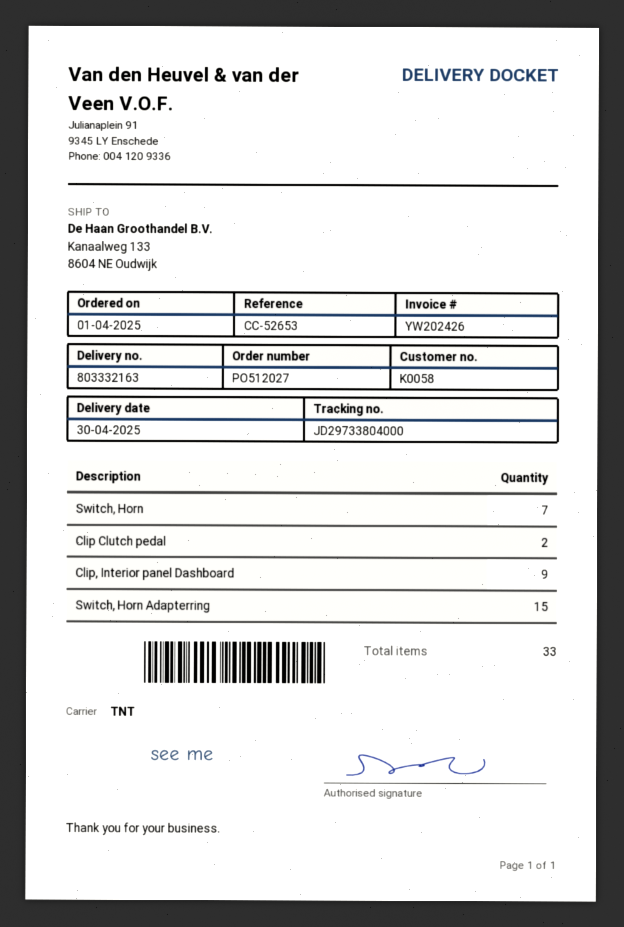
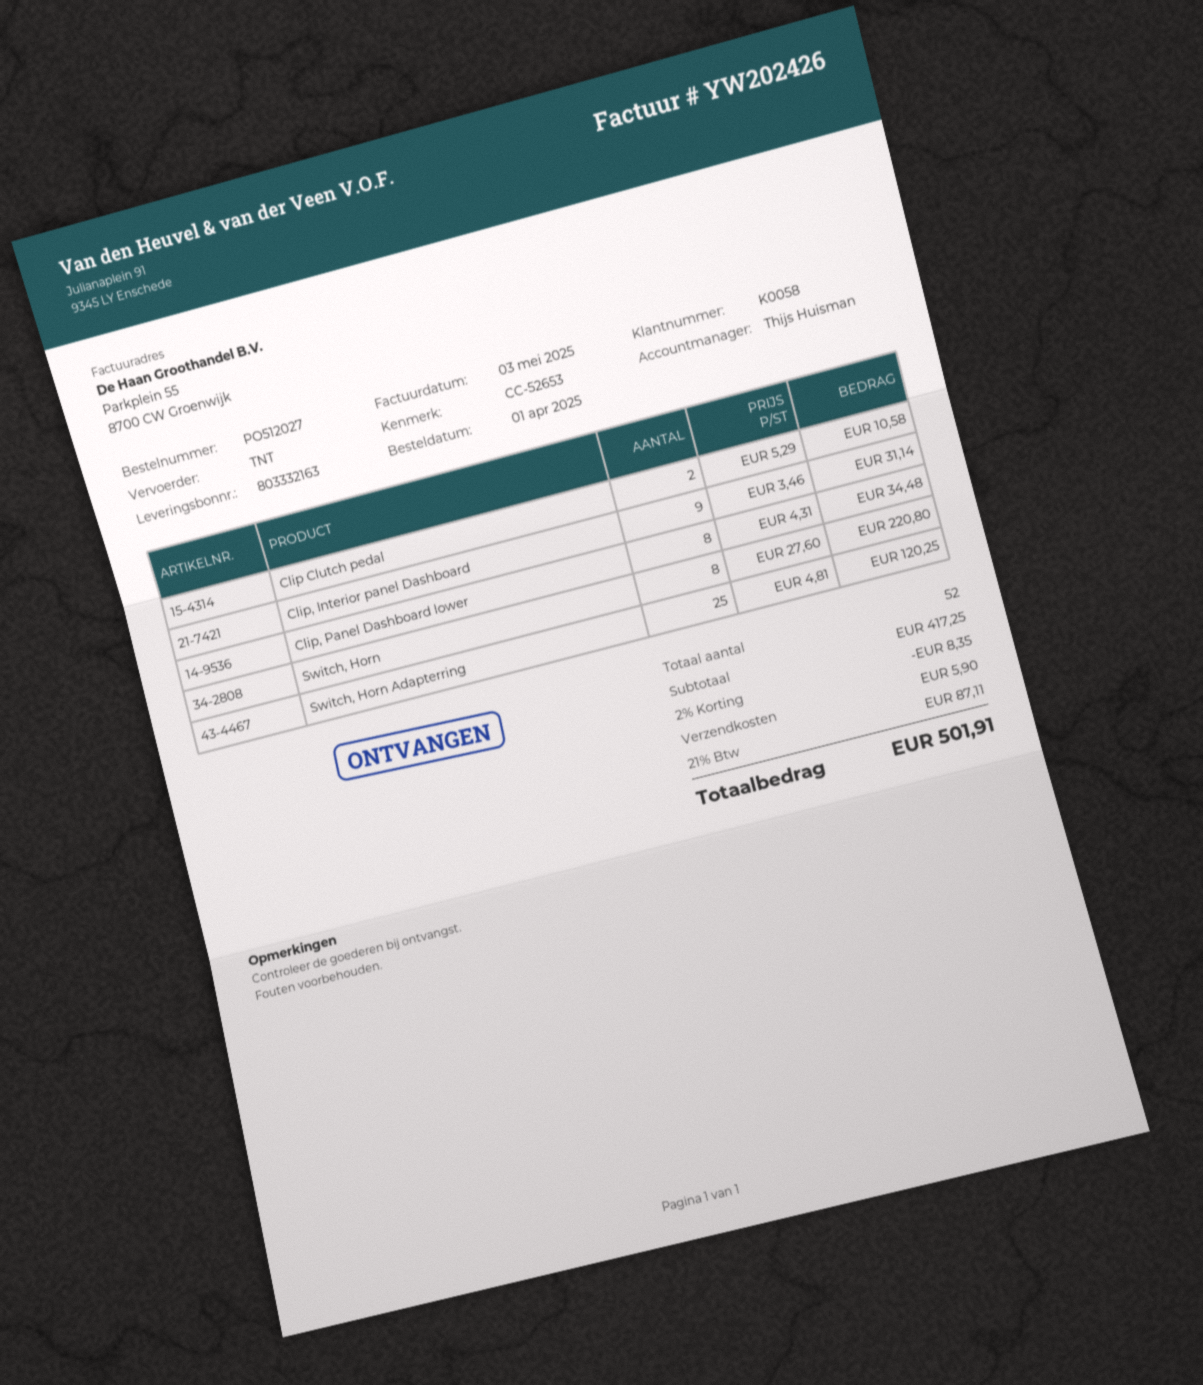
Switch, Horn: 7 -> 8
Switch, Horn Adapterring: 15 -> 25
Clip, Panel Dashboard lower: none -> 8
total quantity: 33 -> 52

